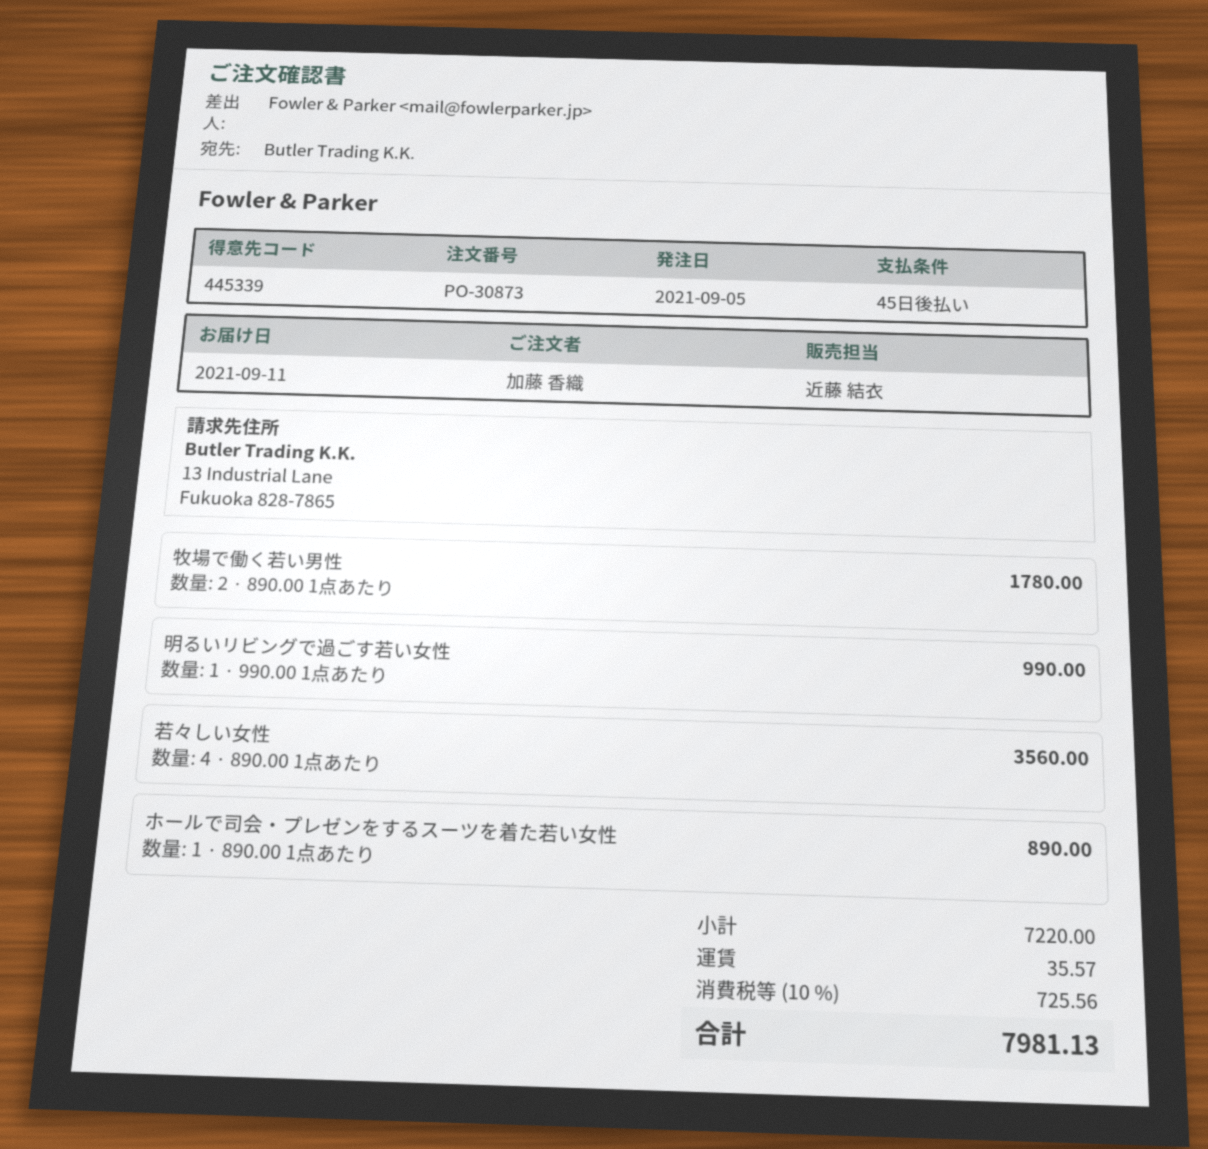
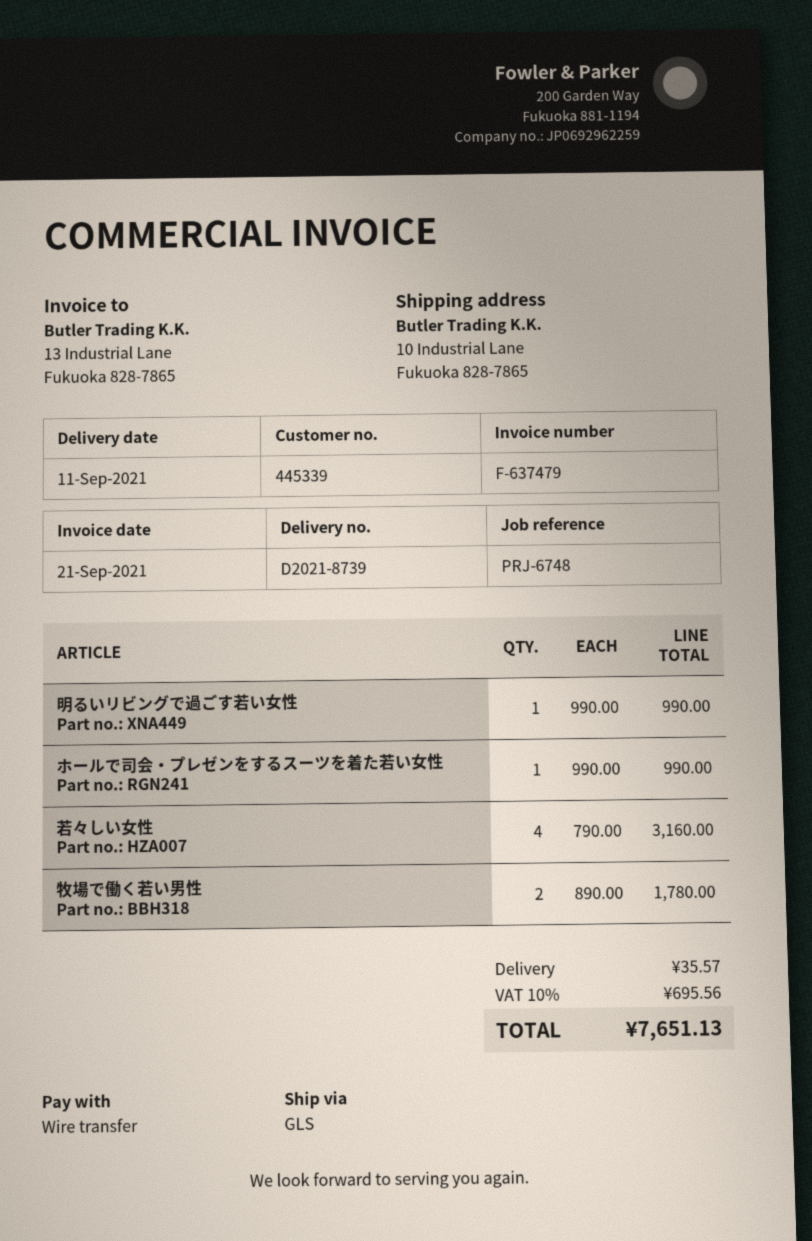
若々しい女性: 4 x 890.00 = 3560.00 -> 4 x 790.00 = 3160.00
ホールで司会・プレゼンをするスーツを着た若い女性: 1 x 890.00 = 890.00 -> 1 x 990.00 = 990.00
tax: 10% = 725.56 -> 10% = 695.56
total: 7981.13 -> 7651.13

